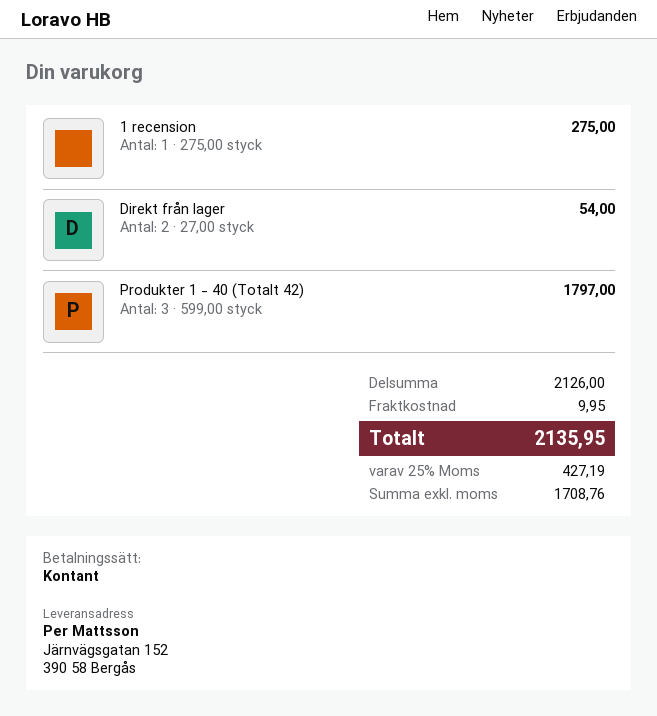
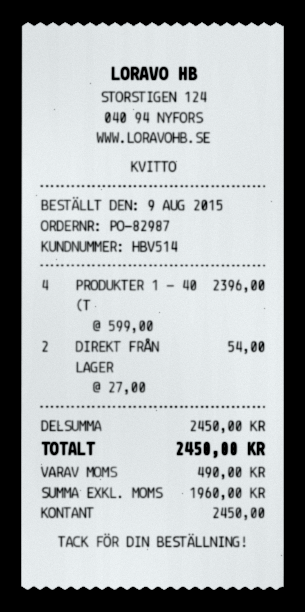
1 recension: 1 x 275.00 = 275.00 -> none
Produkter 1 - 40 (Totalt 42): 3 x 599.00 = 1797.00 -> 4 x 599.00 = 2396.00
subtotal: 2126.00 -> 2450.00
shipping: 9.95 -> none
net: 1708.76 -> 1960.00
tax: 427.19 -> 490.00
total: 2135.95 -> 2450.00

